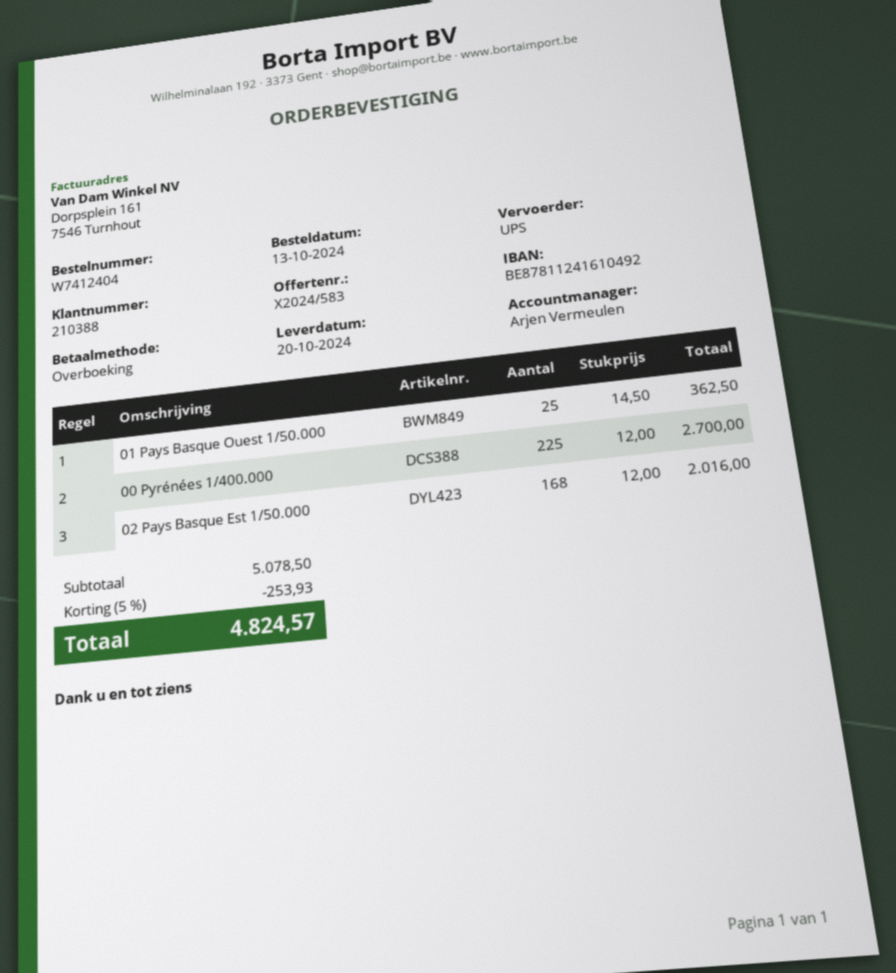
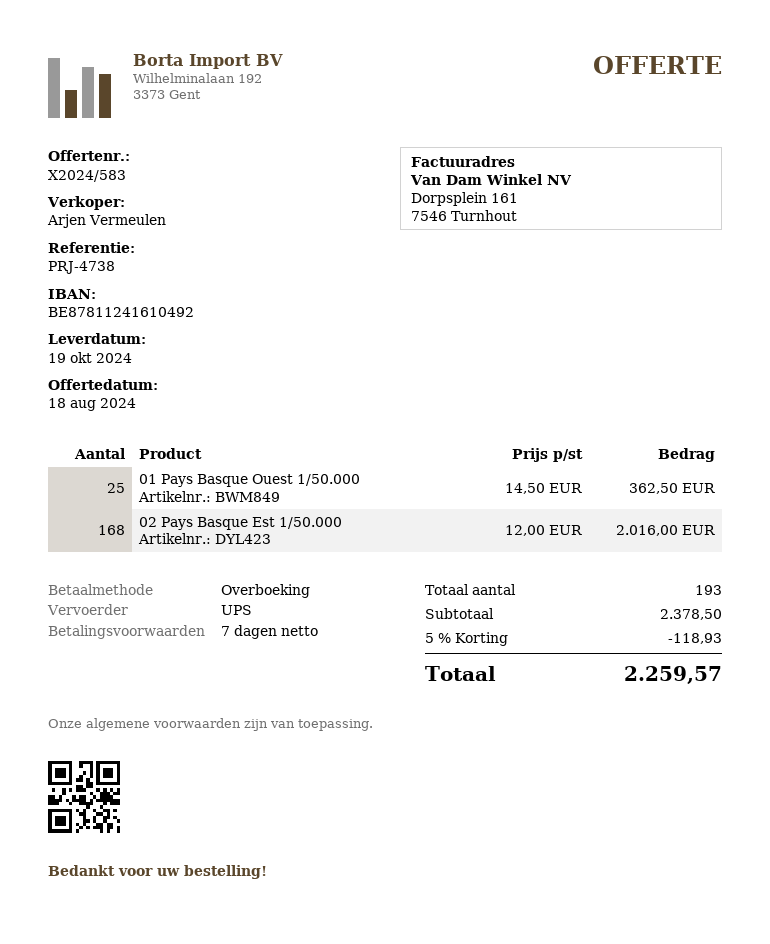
delivery date: 2024-10-20 -> 2024-10-19
00 Pyrénées 1/400.000: 225 x 12.00 = 2700.00 -> none
subtotal: 5078.50 -> 2378.50
discount: 5% = 253.93 -> 5% = 118.93
total: 4824.57 -> 2259.57

